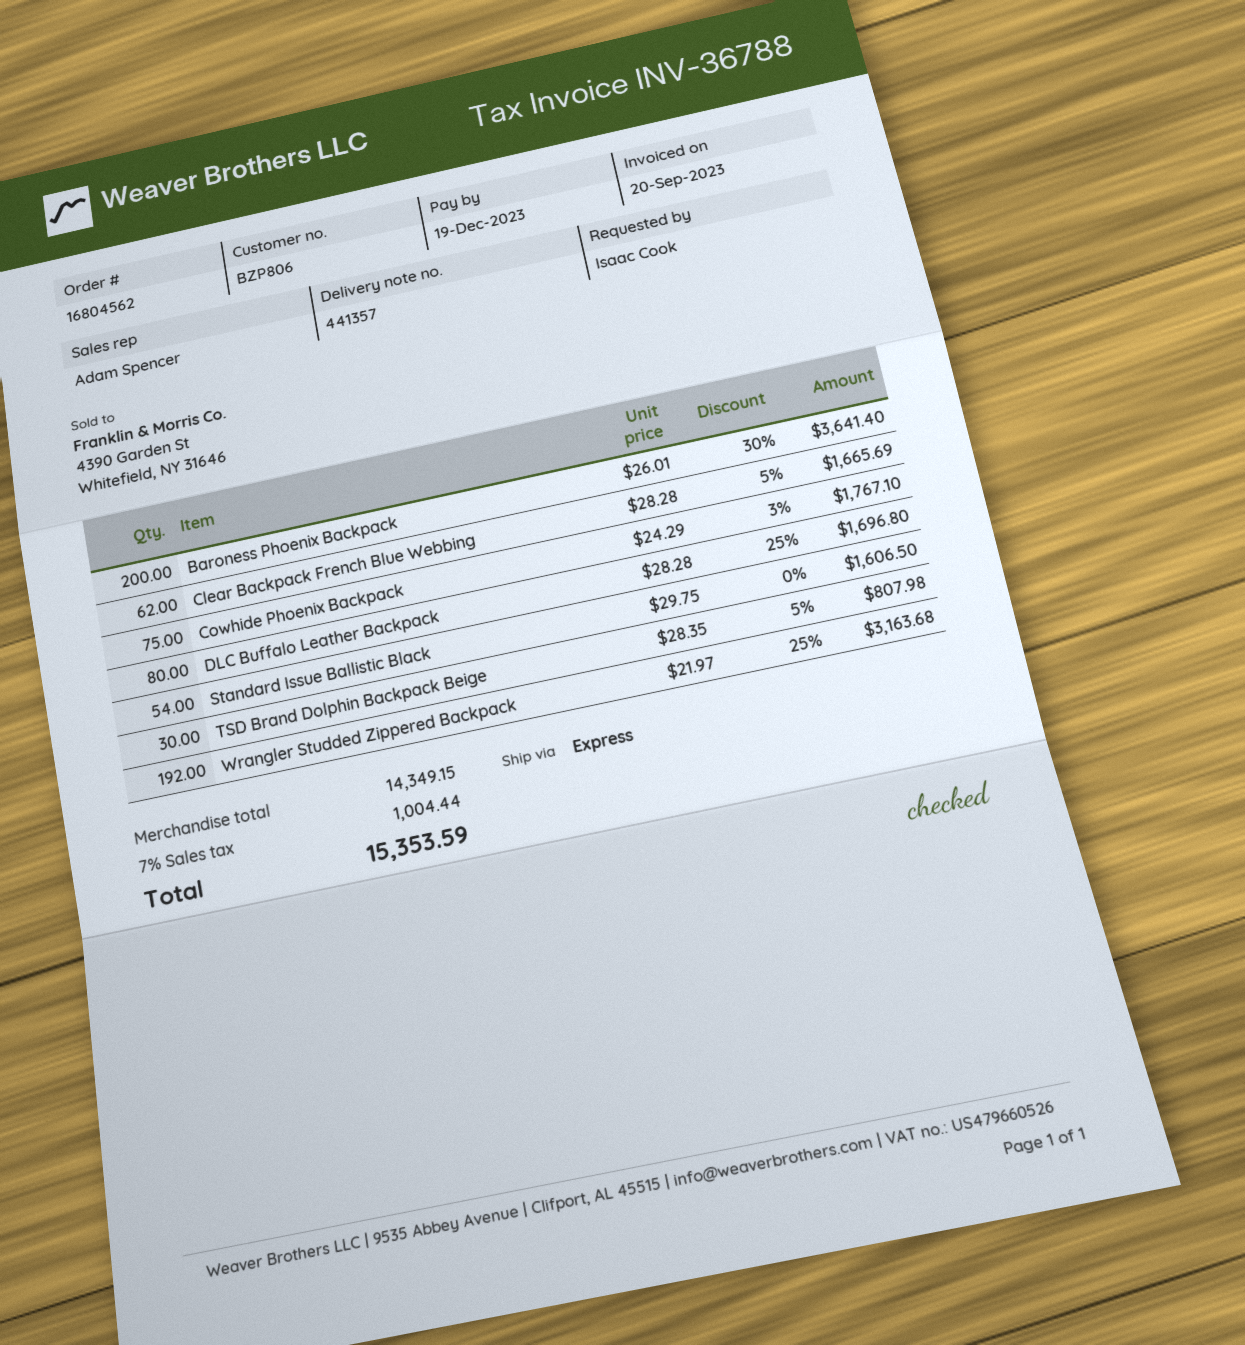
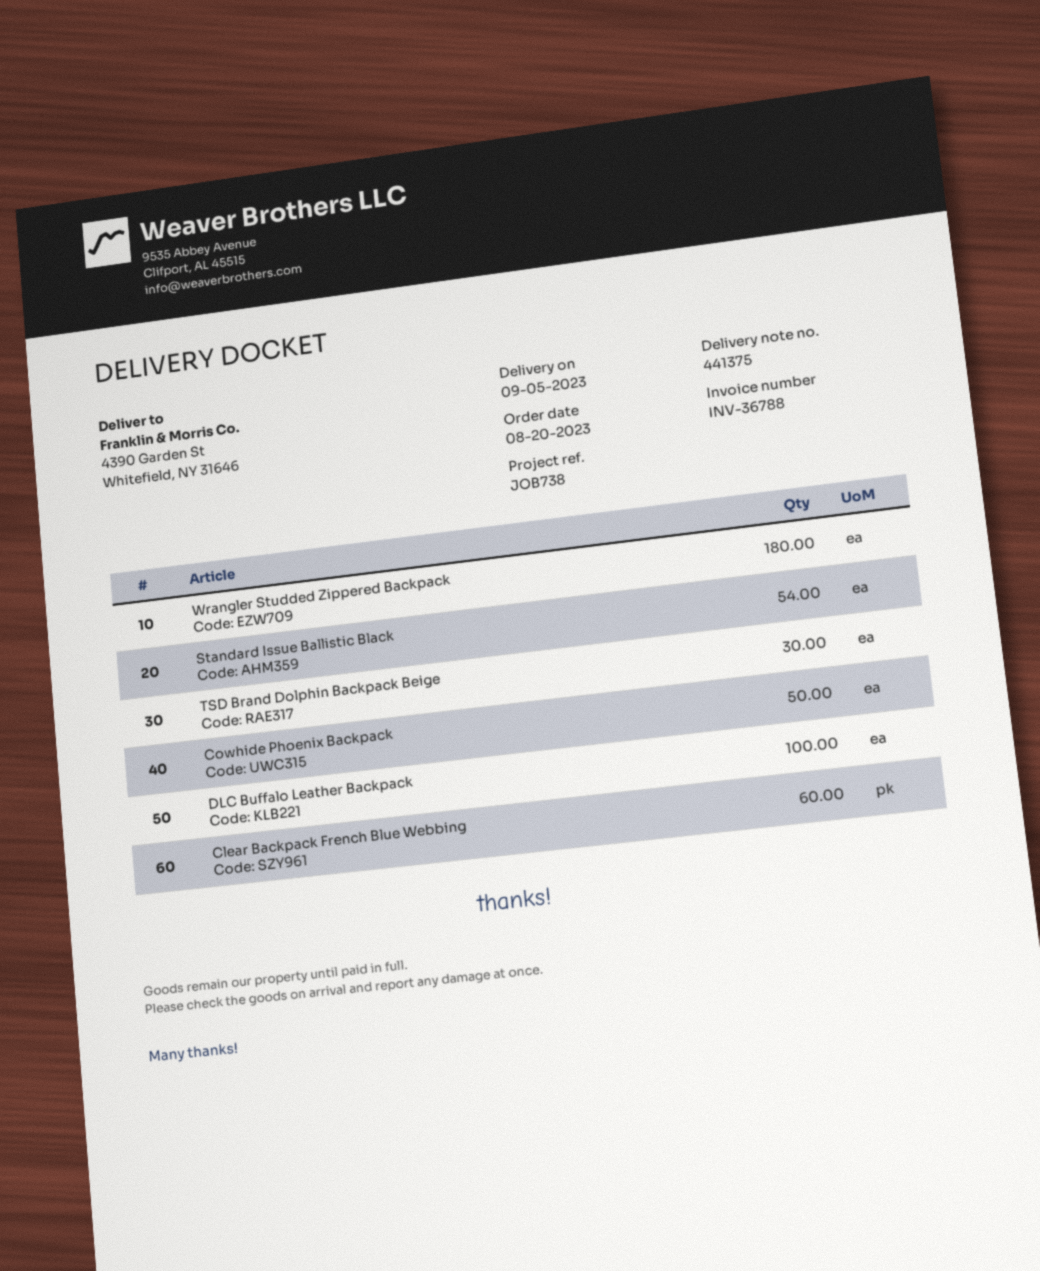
delivery note number: 441357 -> 441375
Baroness Phoenix Backpack: 200 -> none
Clear Backpack French Blue Webbing: 62 -> 60
Cowhide Phoenix Backpack: 75 -> 50
DLC Buffalo Leather Backpack: 80 -> 100
Wrangler Studded Zippered Backpack: 192 -> 180

